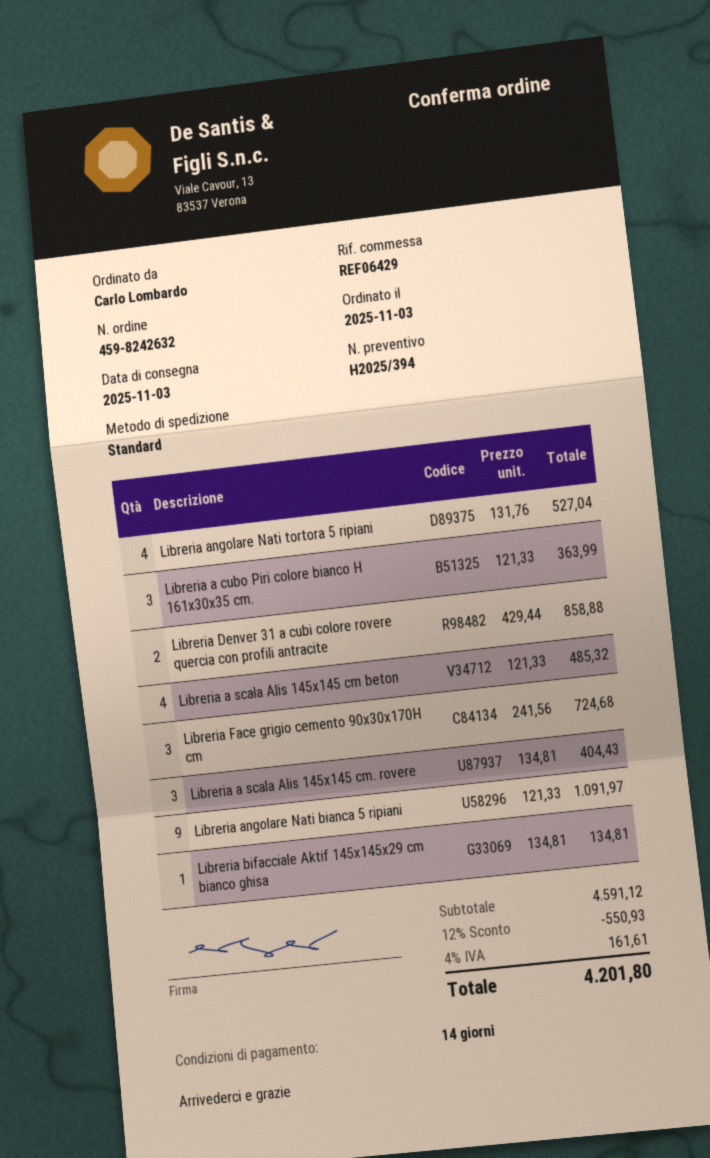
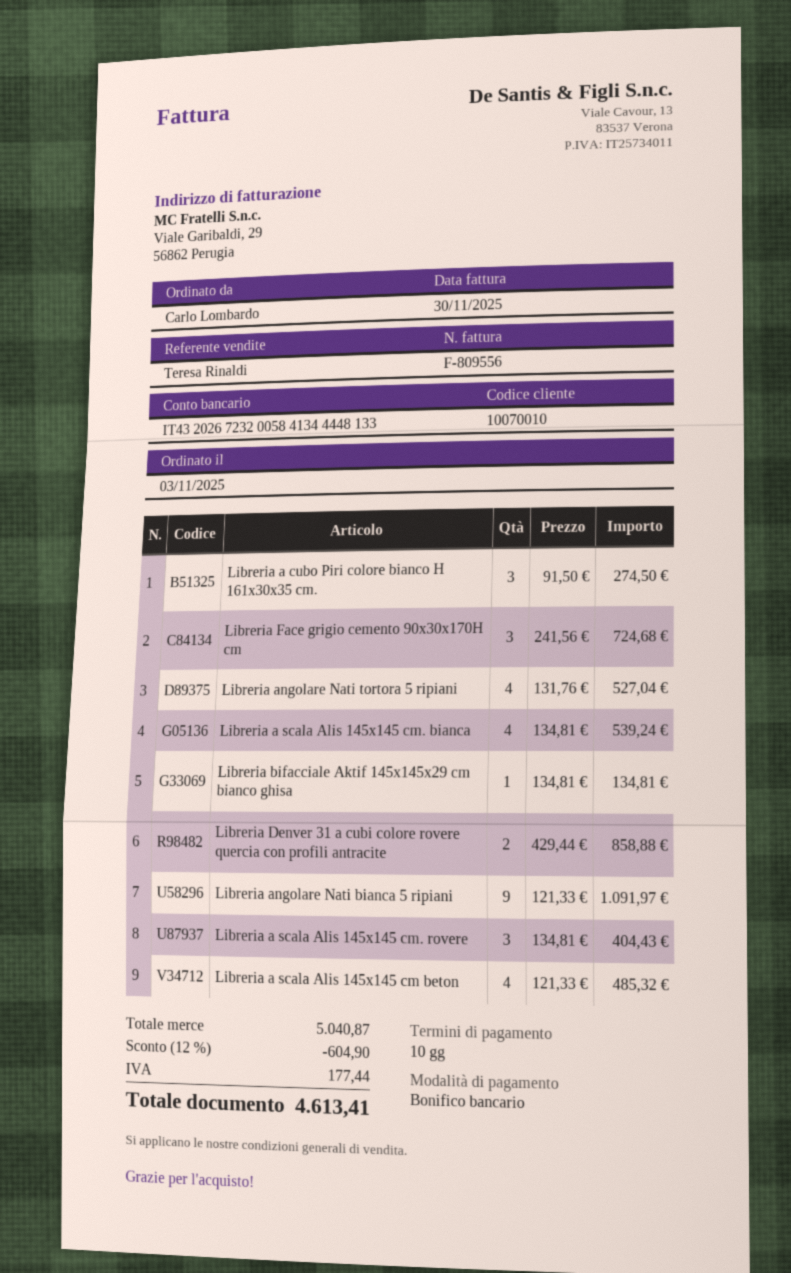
payment terms: 14 days -> 10 days
Libreria a cubo Piri colore bianco H 161x30x35 cm.: 3 x 121.33 = 363.99 -> 3 x 91.50 = 274.50
Libreria a scala Alis 145x145 cm. bianca: none -> 4 x 134.81 = 539.24
subtotal: 4591.12 -> 5040.87
discount: 12% = 550.93 -> 12% = 604.90
tax: 161.61 -> 177.44
total: 4201.80 -> 4613.41

